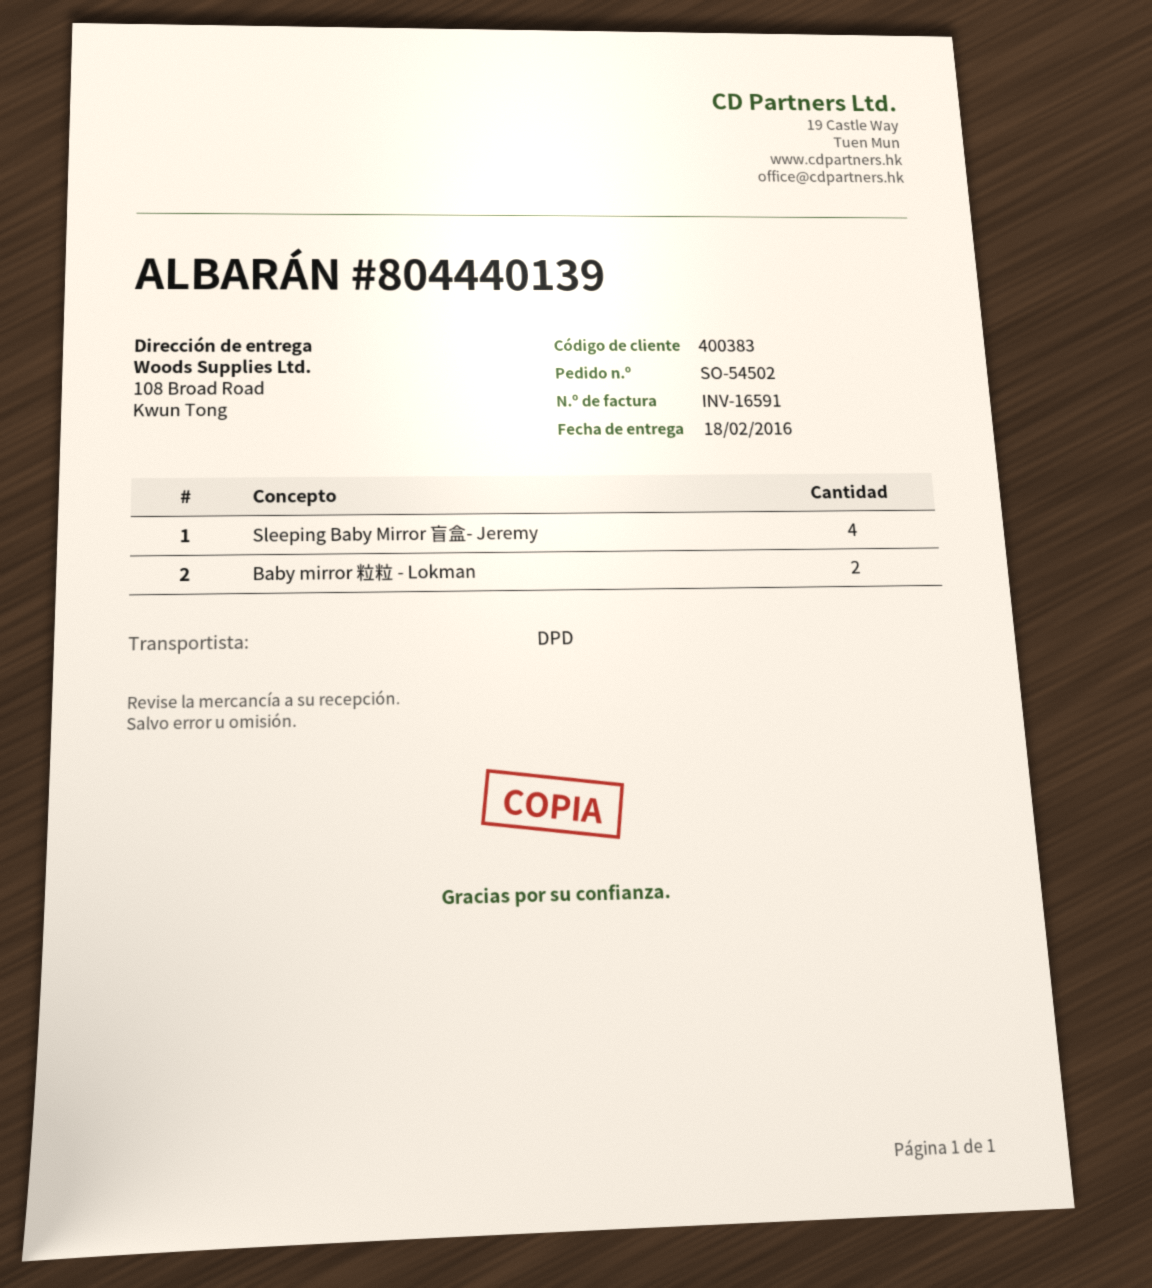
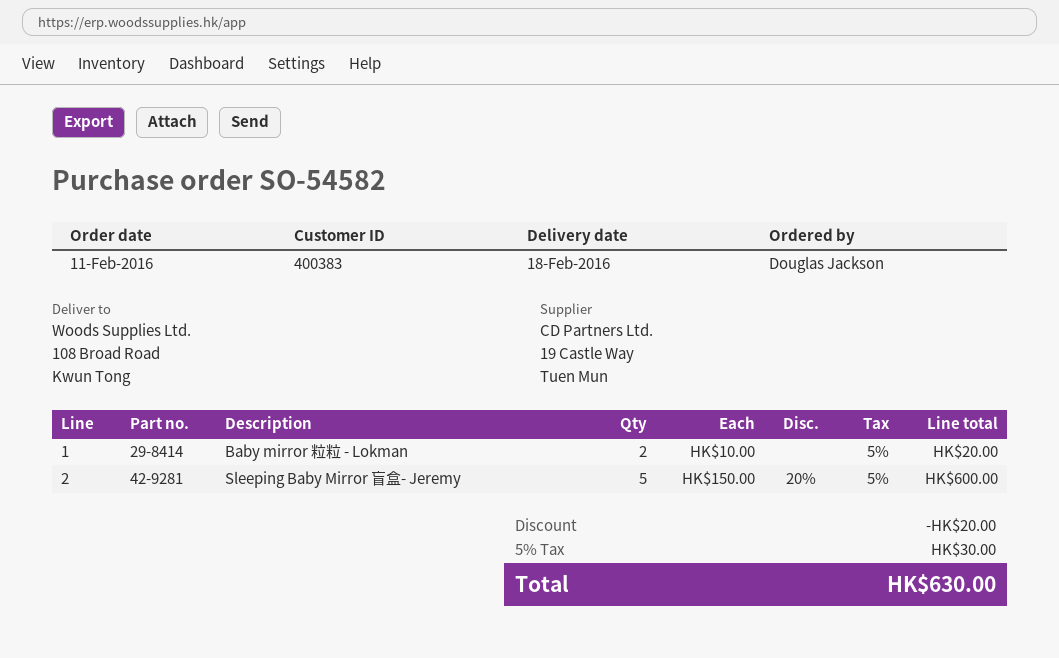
order number: SO-54502 -> SO-54582
Sleeping Baby Mirror 盲盒- Jeremy: 4 -> 5

